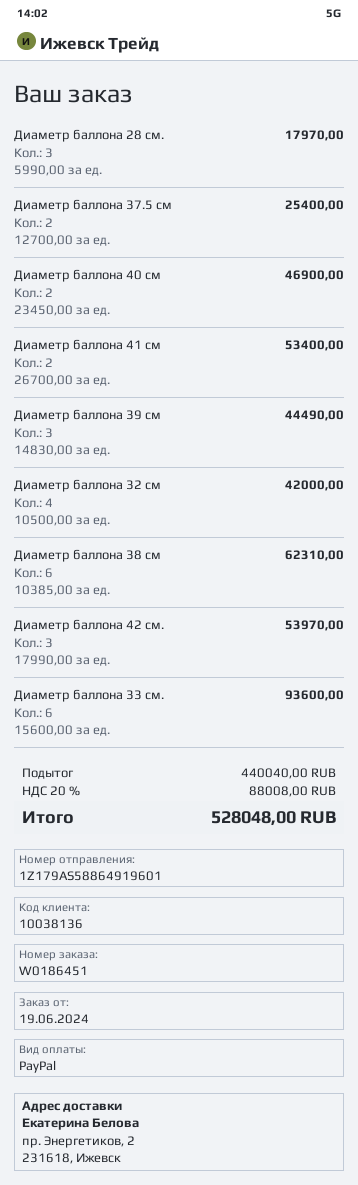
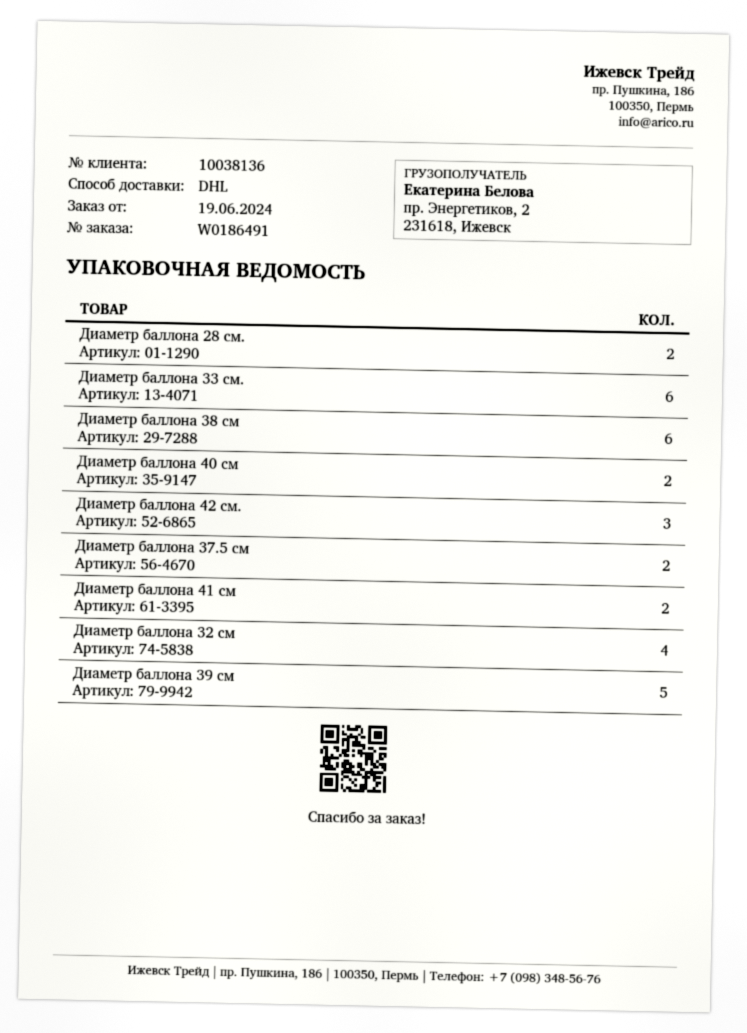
order number: W0186451 -> W0186491
Диаметр баллона 28 см.: 3 -> 2
Диаметр баллона 39 см: 3 -> 5

